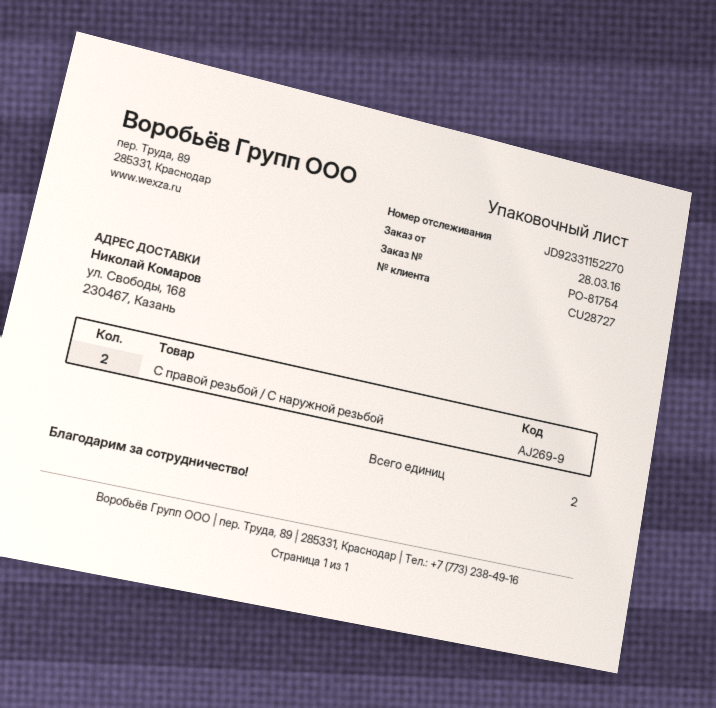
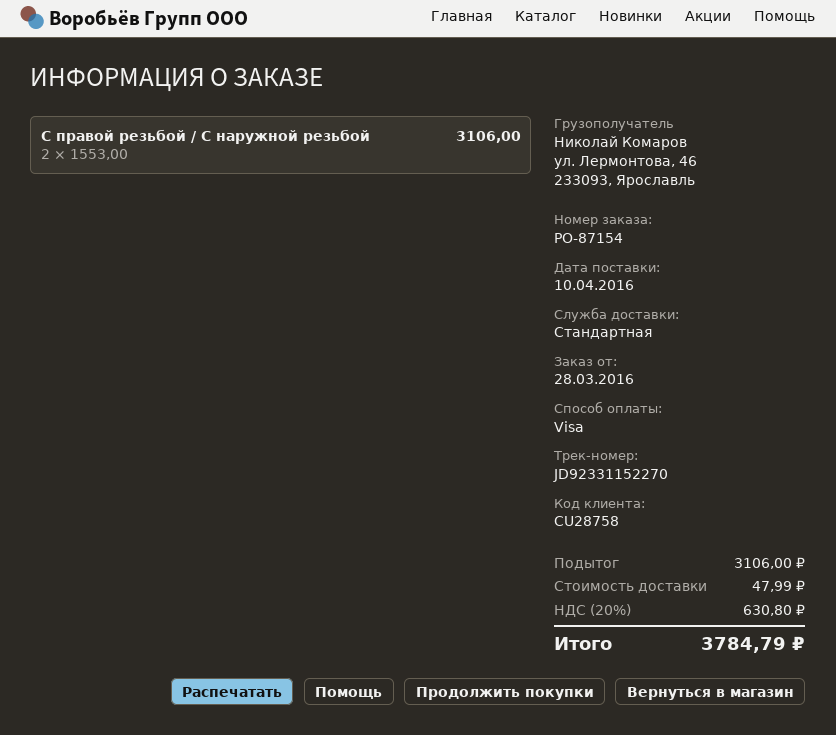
order number: PO-81754 -> PO-87154
customer number: CU28727 -> CU28758
ship to: ул. Свободы, 168, 230467, Казань -> ул. Лермонтова, 46, 233093, Ярославль

